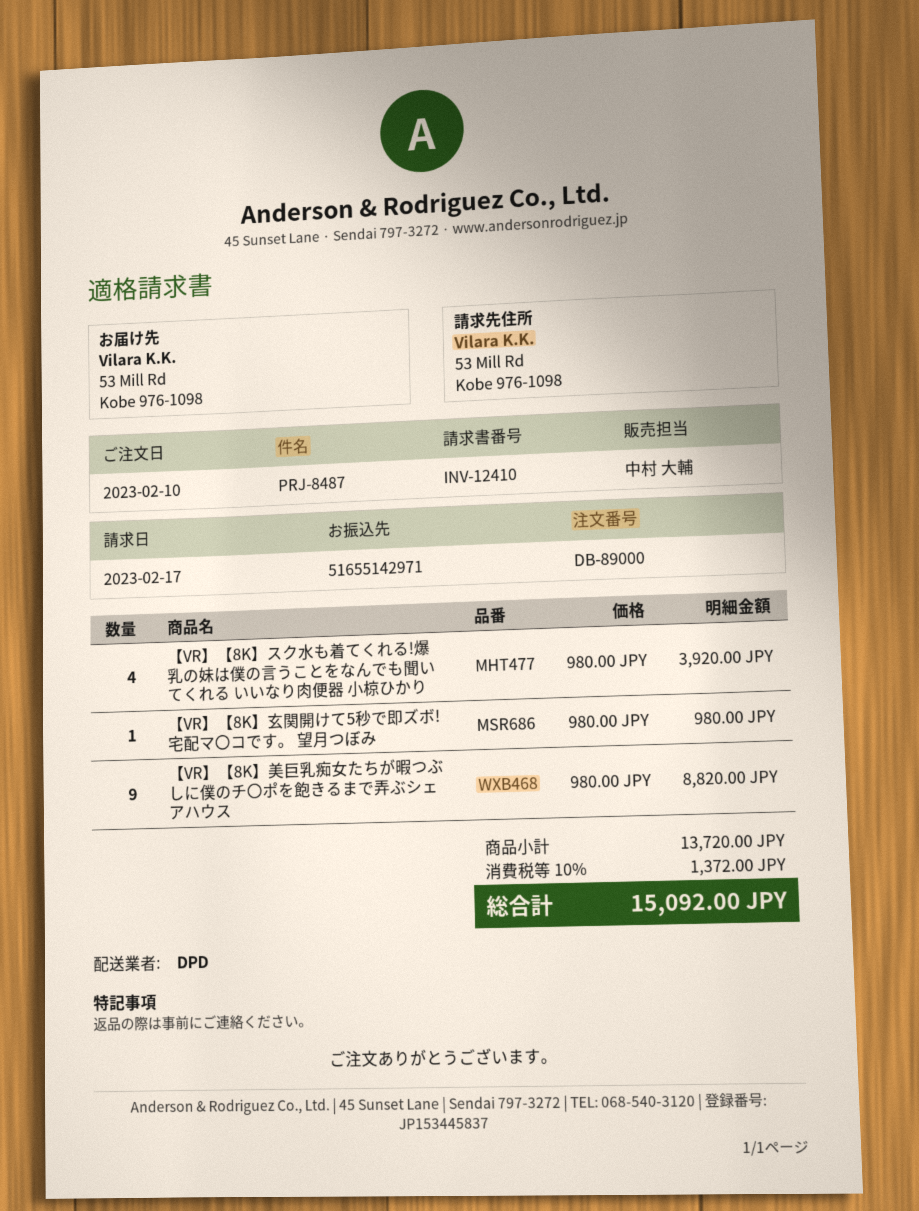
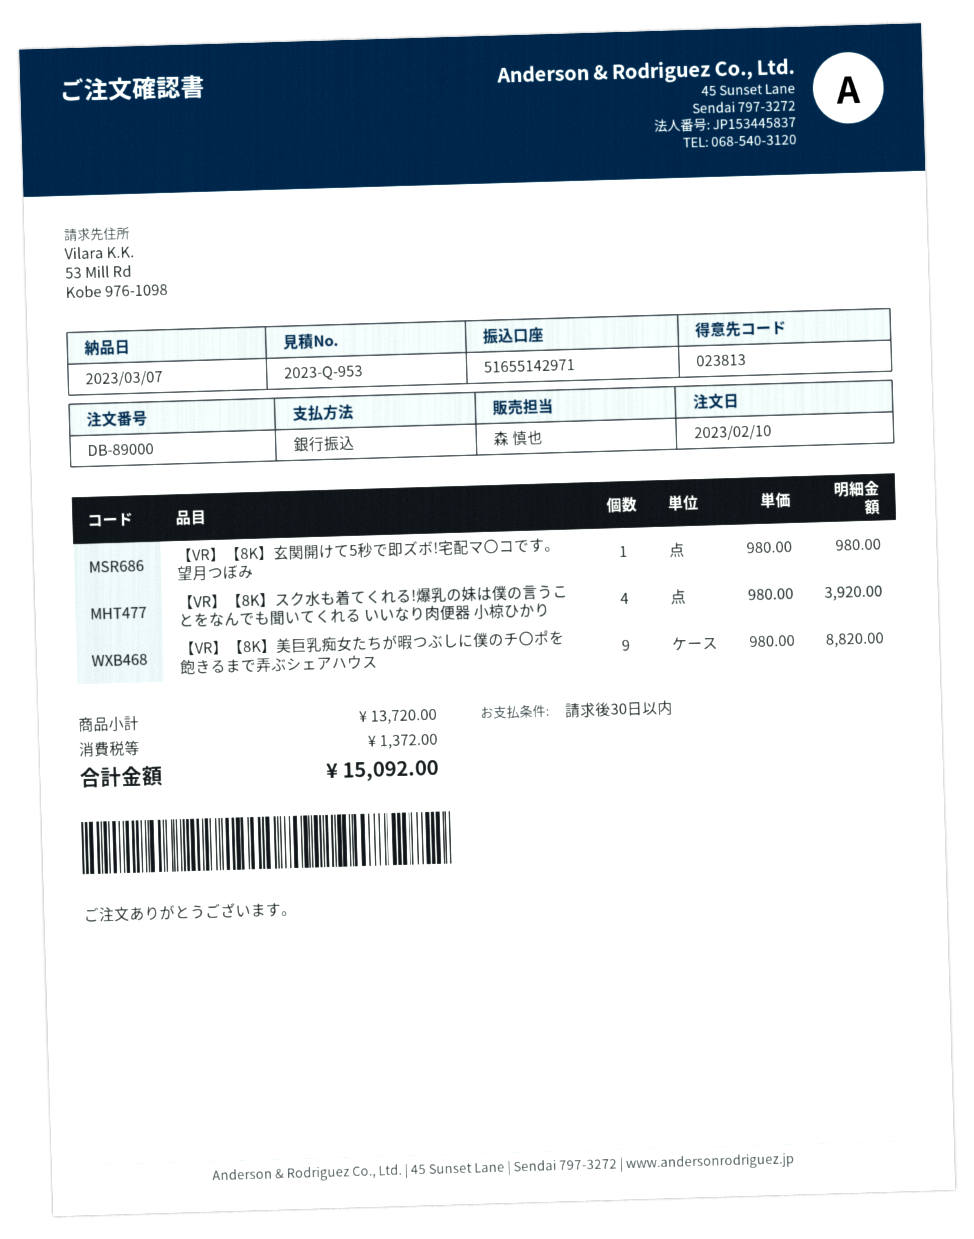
sales rep: 中村 大輔 -> 森 慎也

